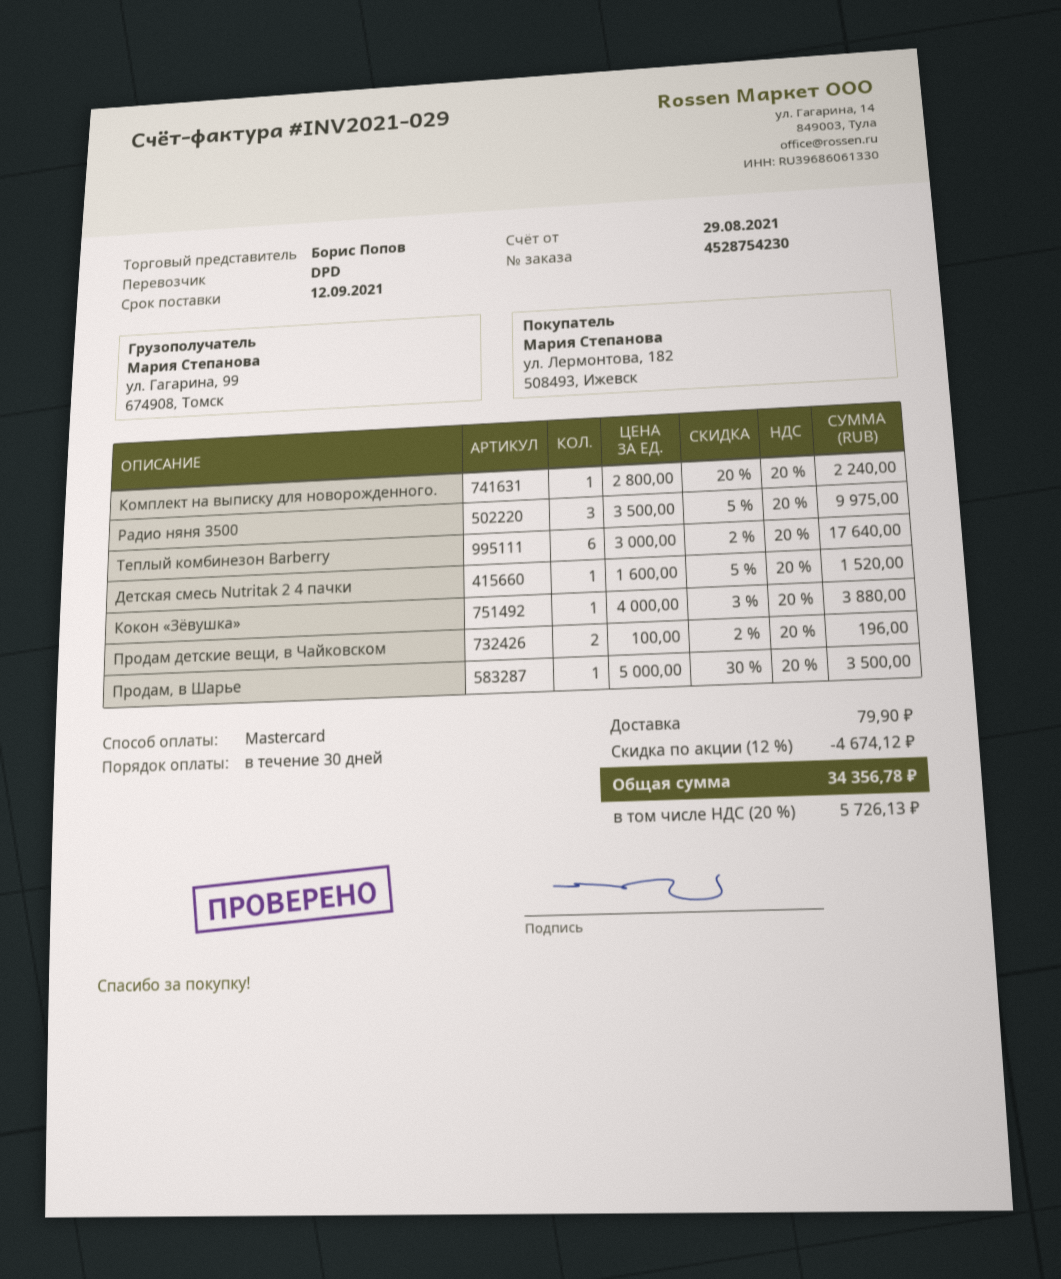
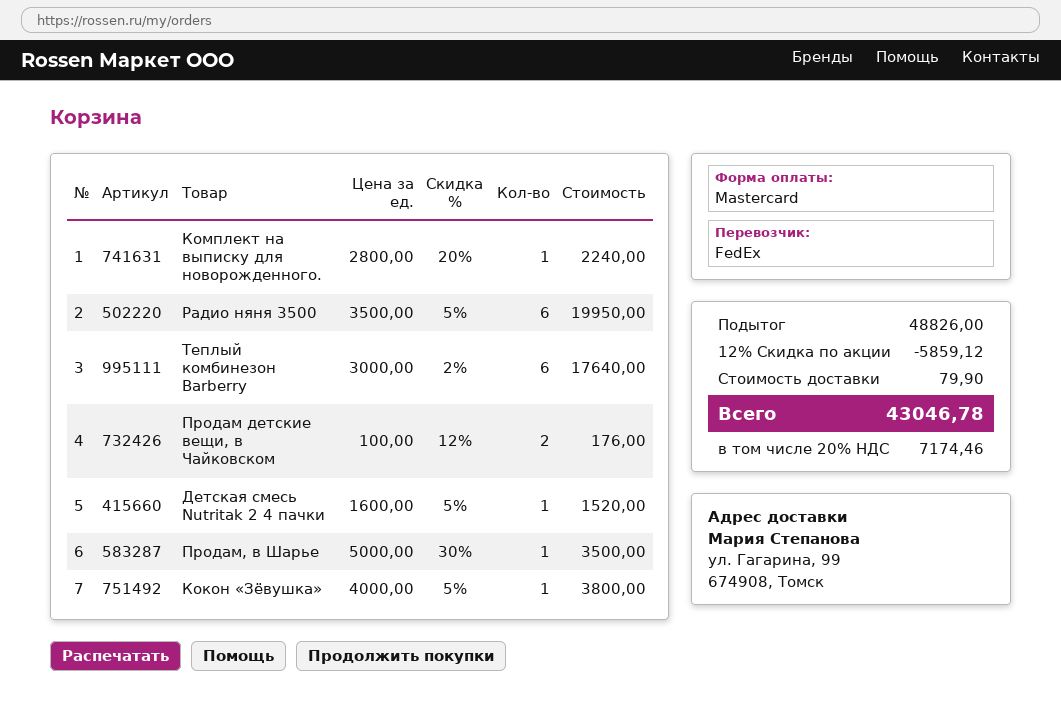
shipping method: DPD -> FedEx
Радио няня 3500: 3 x 3500.00 - 5% = 9975.00 -> 6 x 3500.00 - 5% = 19950.00
Кокон «Зёвушка»: 1 x 4000.00 - 3% = 3880.00 -> 1 x 4000.00 - 5% = 3800.00
Продам детские вещи, в Чайковском: 2 x 100.00 - 2% = 196.00 -> 2 x 100.00 - 12% = 176.00
discount: 12% = 4674.12 -> 12% = 5859.12
tax: 20% = 5726.13 -> 20% = 7174.46
total: 34356.78 -> 43046.78

